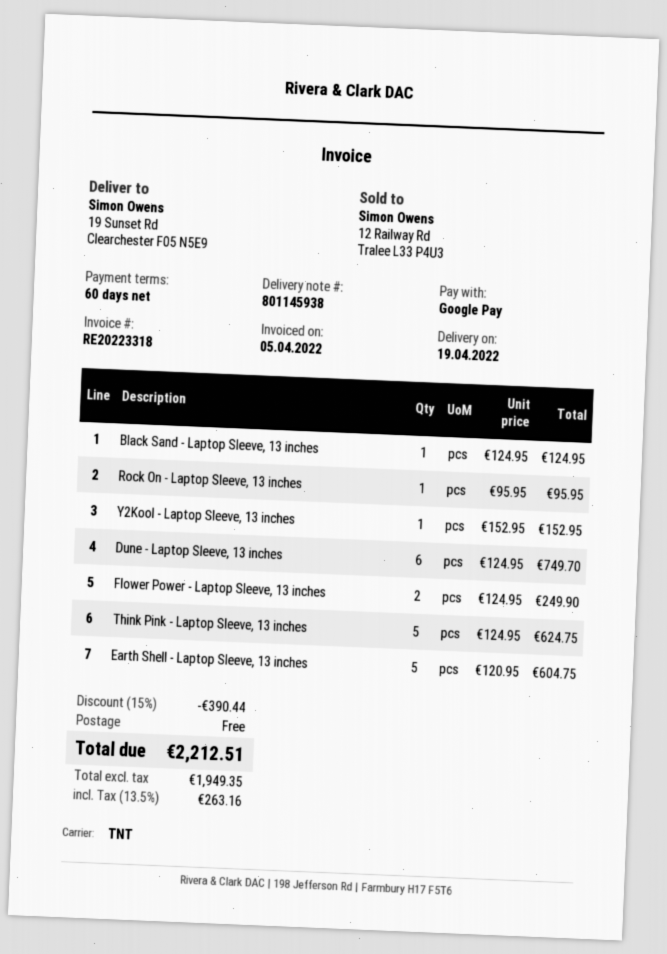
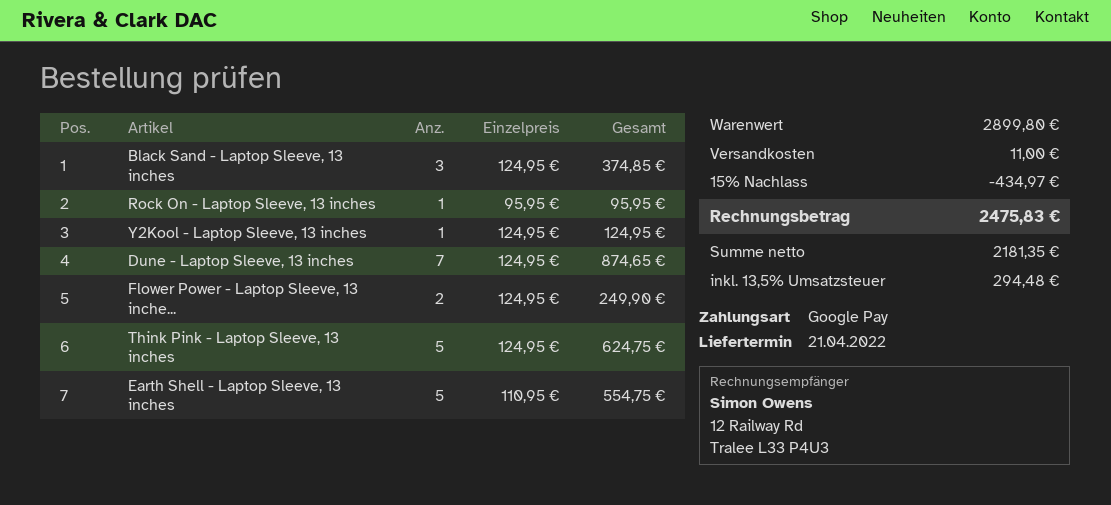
delivery date: 2022-04-19 -> 2022-04-21
Black Sand - Laptop Sleeve, 13 inches: 1 x 124.95 = 124.95 -> 3 x 124.95 = 374.85
Y2Kool - Laptop Sleeve, 13 inches: 1 x 152.95 = 152.95 -> 1 x 124.95 = 124.95
Dune - Laptop Sleeve, 13 inches: 6 x 124.95 = 749.70 -> 7 x 124.95 = 874.65
Earth Shell - Laptop Sleeve, 13 inches: 5 x 120.95 = 604.75 -> 5 x 110.95 = 554.75
discount: 15% = 390.44 -> 15% = 434.97
shipping: 0.00 -> 11.00
net: 1949.35 -> 2181.35
tax: 13.5% = 263.16 -> 13.5% = 294.48
total: 2212.51 -> 2475.83

